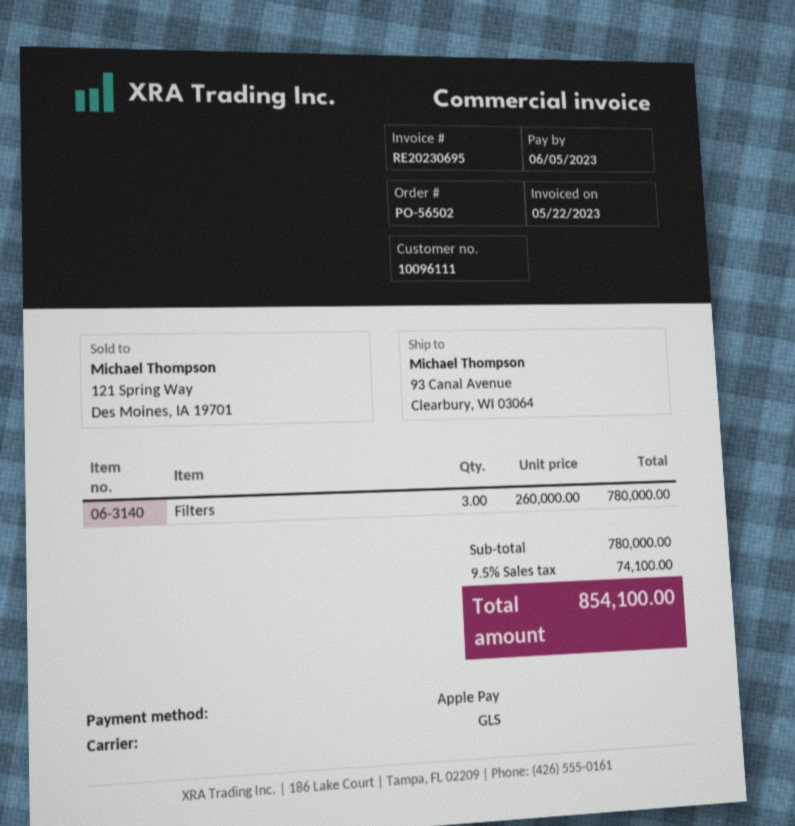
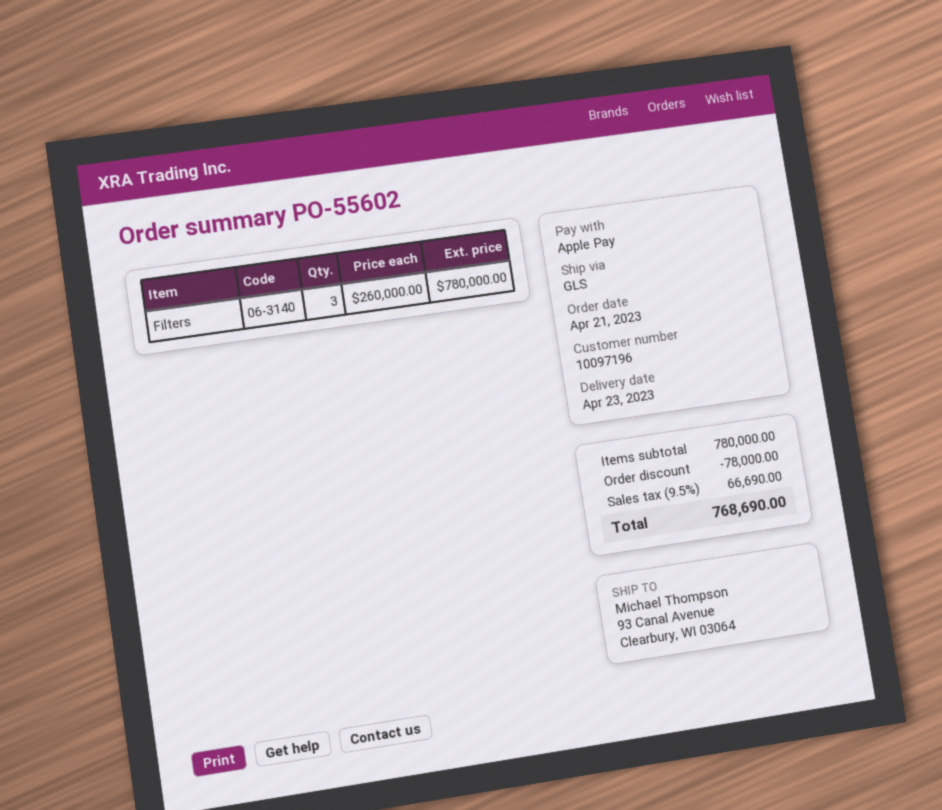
order number: PO-56502 -> PO-55602
customer number: 10096111 -> 10097196
discount: none -> 78000.00
tax: 9.5% = 74100.00 -> 9.5% = 66690.00
total: 854100.00 -> 768690.00

